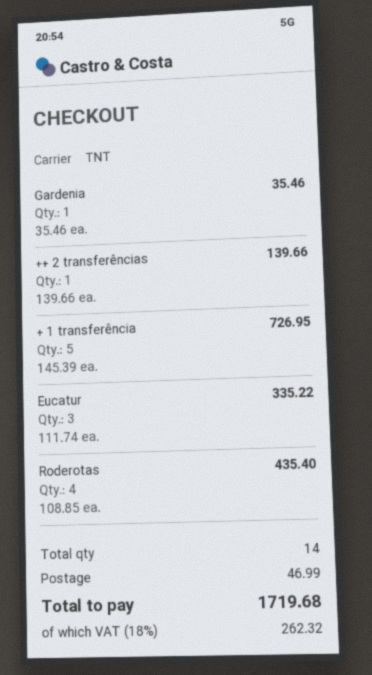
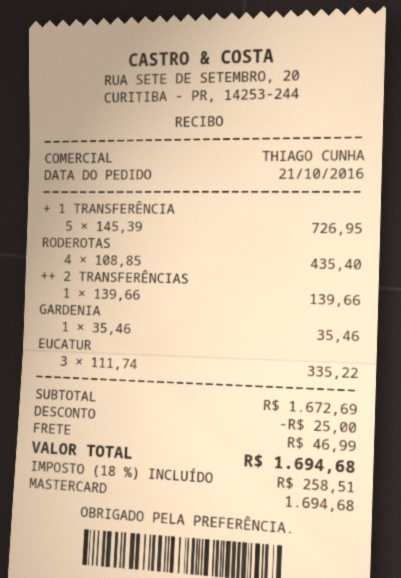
discount: none -> 25.00
tax: 18% = 262.32 -> 18% = 258.51
total: 1719.68 -> 1694.68

